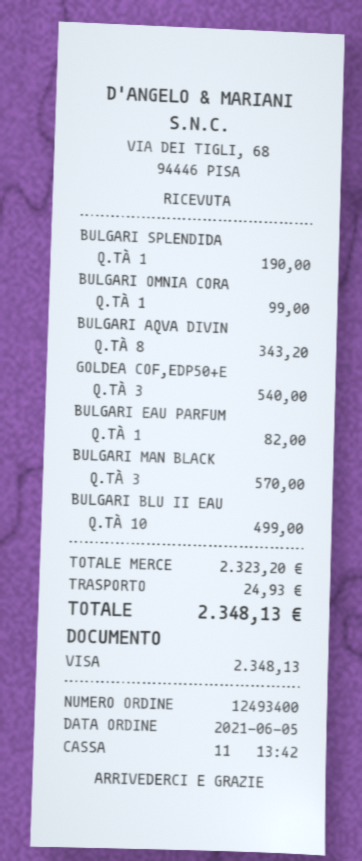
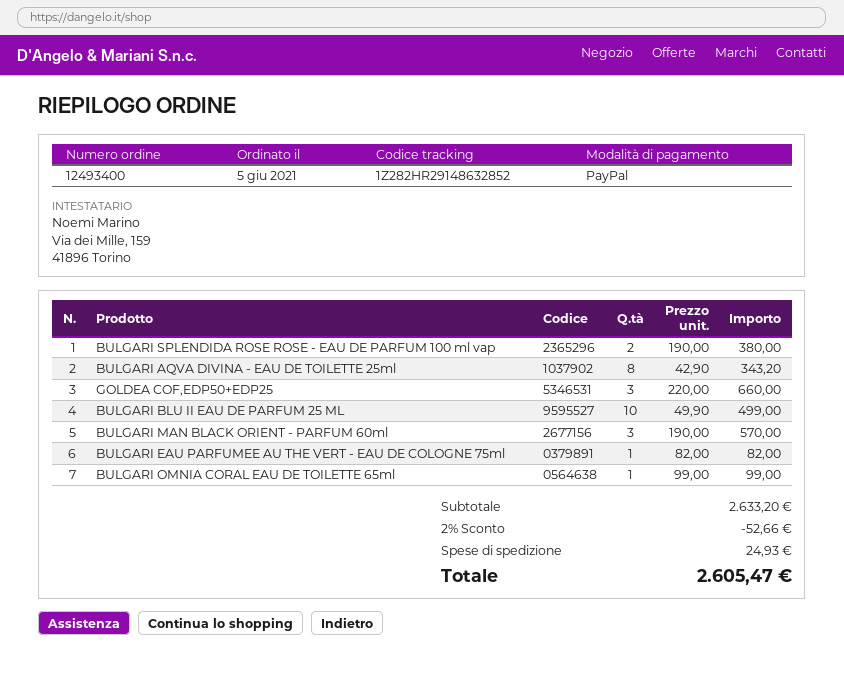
payment method: Visa -> PayPal
BULGARI SPLENDIDA: 1 for 190.00 -> 2 for 380.00
GOLDEA COF,EDP50+E: 3 for 540.00 -> 3 for 660.00
subtotal: 2323.20 -> 2633.20
discount: none -> 2% = 52.66
total: 2348.13 -> 2605.47

